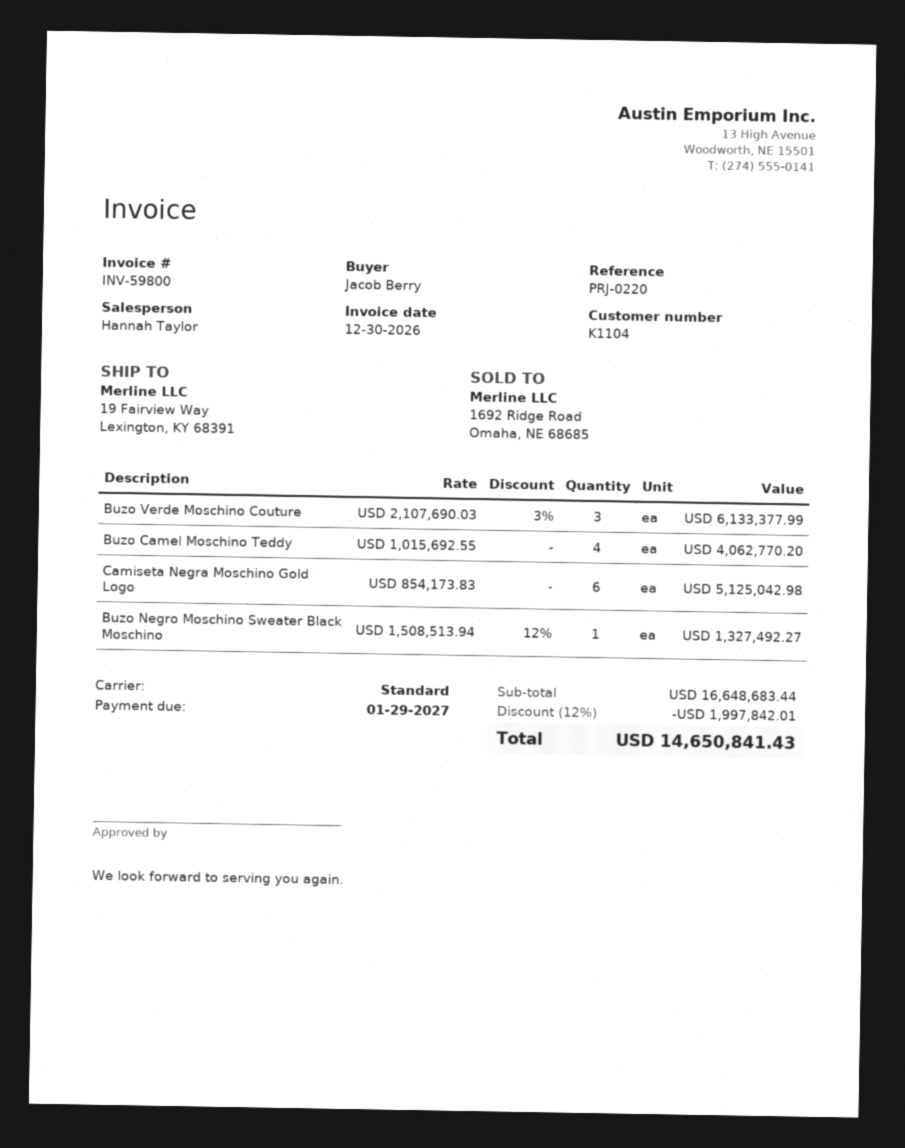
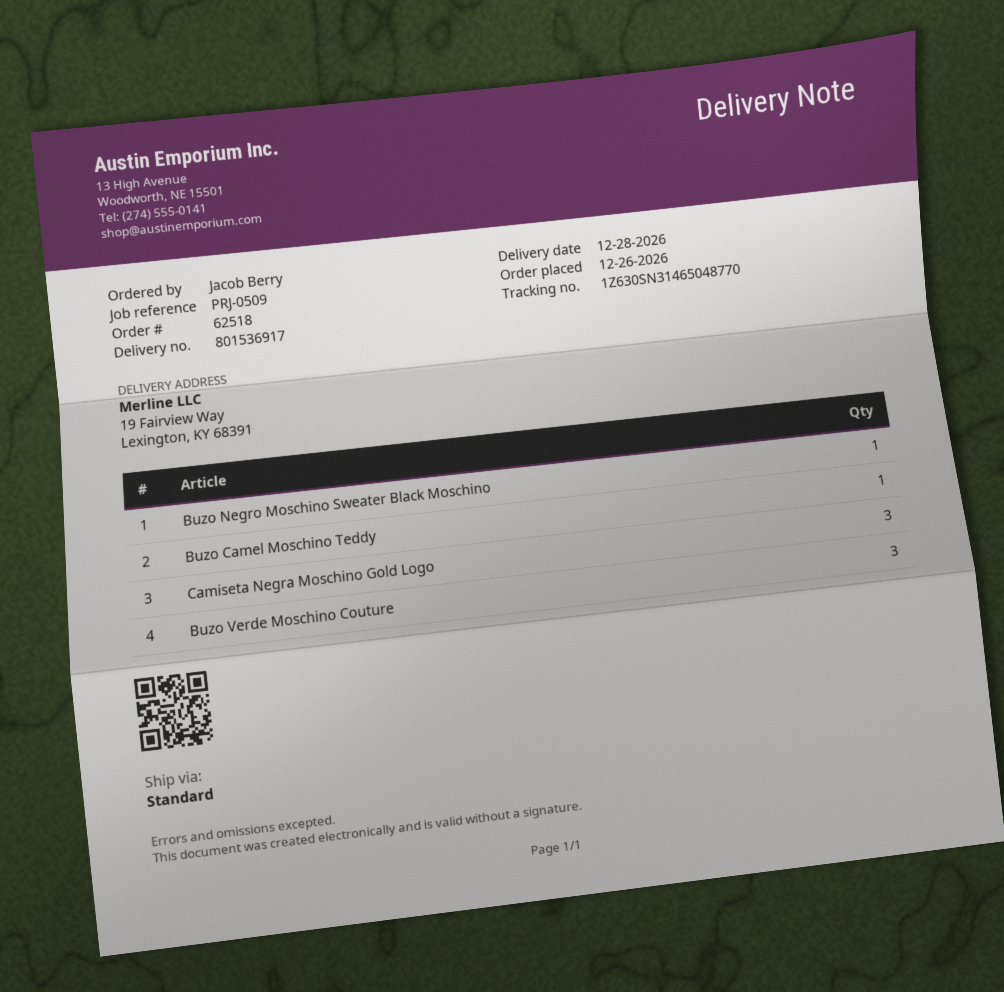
reference: PRJ-0220 -> PRJ-0509
Buzo Camel Moschino Teddy: 4 -> 1
Camiseta Negra Moschino Gold Logo: 6 -> 3

